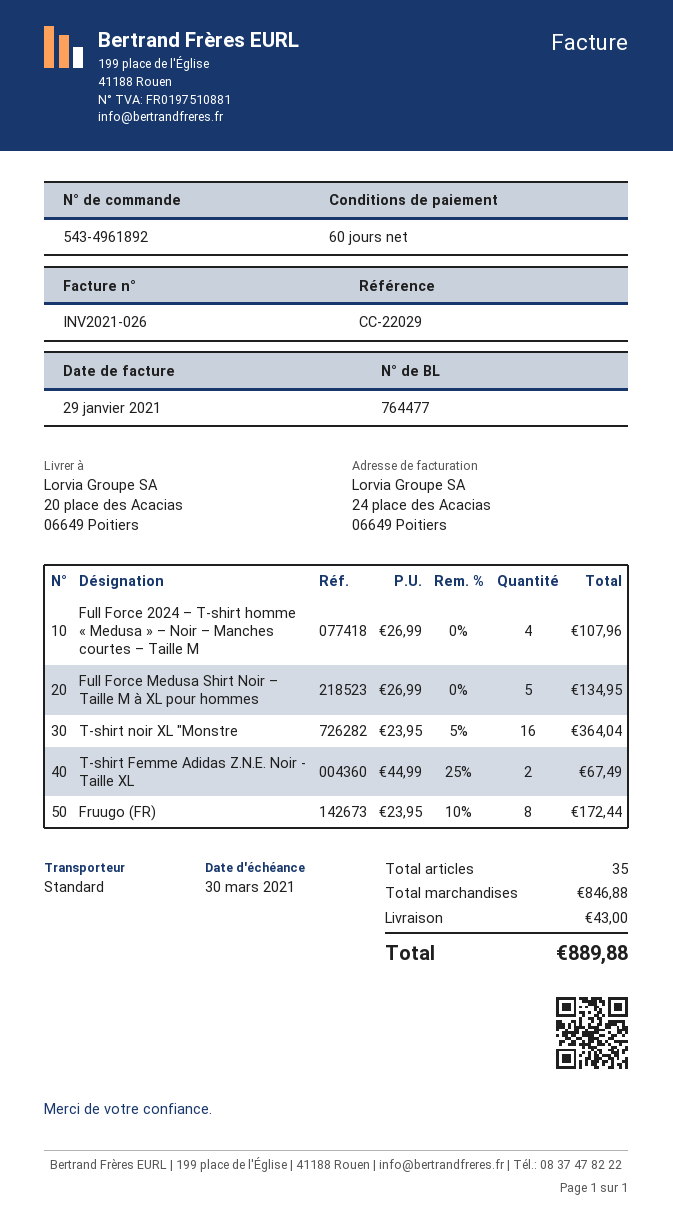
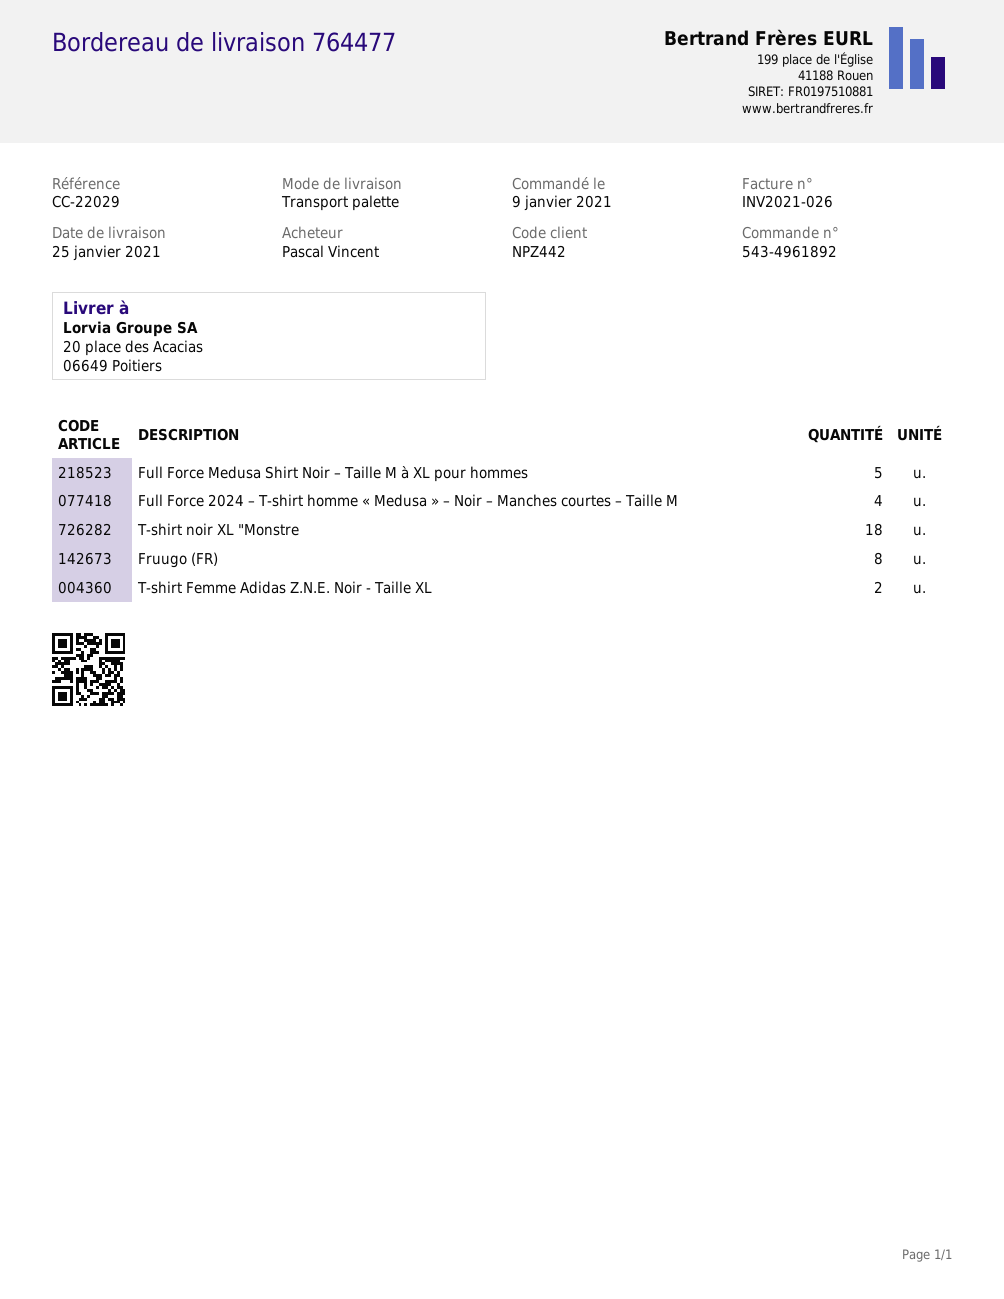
shipping method: standard -> pallet freight
T-shirt noir XL "Monstre: 16 -> 18

